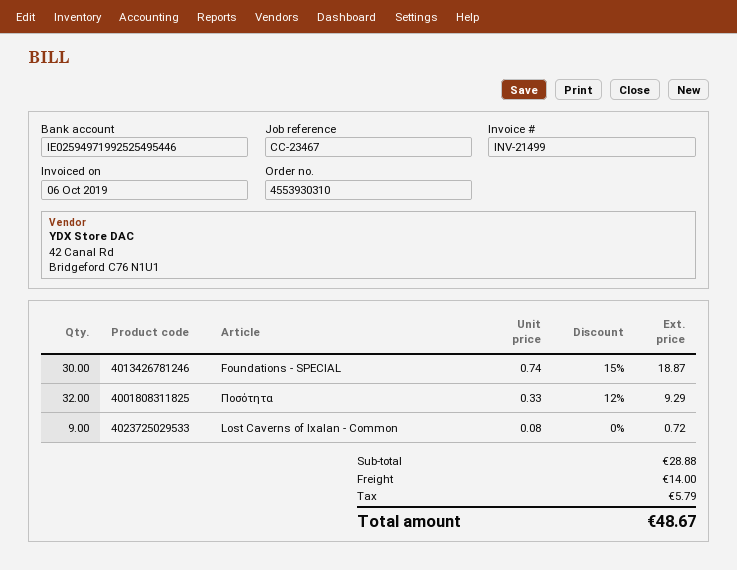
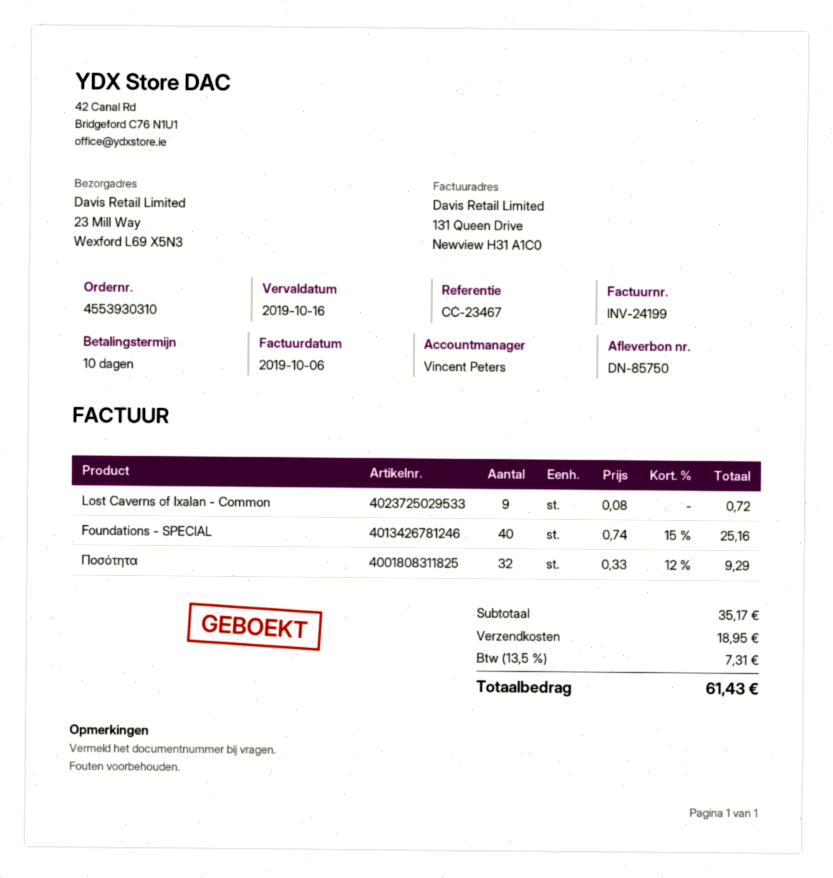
invoice number: INV-21499 -> INV-24199
Foundations - SPECIAL: 30 x 0.74 - 15% = 18.87 -> 40 x 0.74 - 15% = 25.16
subtotal: 28.88 -> 35.17
shipping: 14.00 -> 18.95
tax: 5.79 -> 7.31
total: 48.67 -> 61.43

